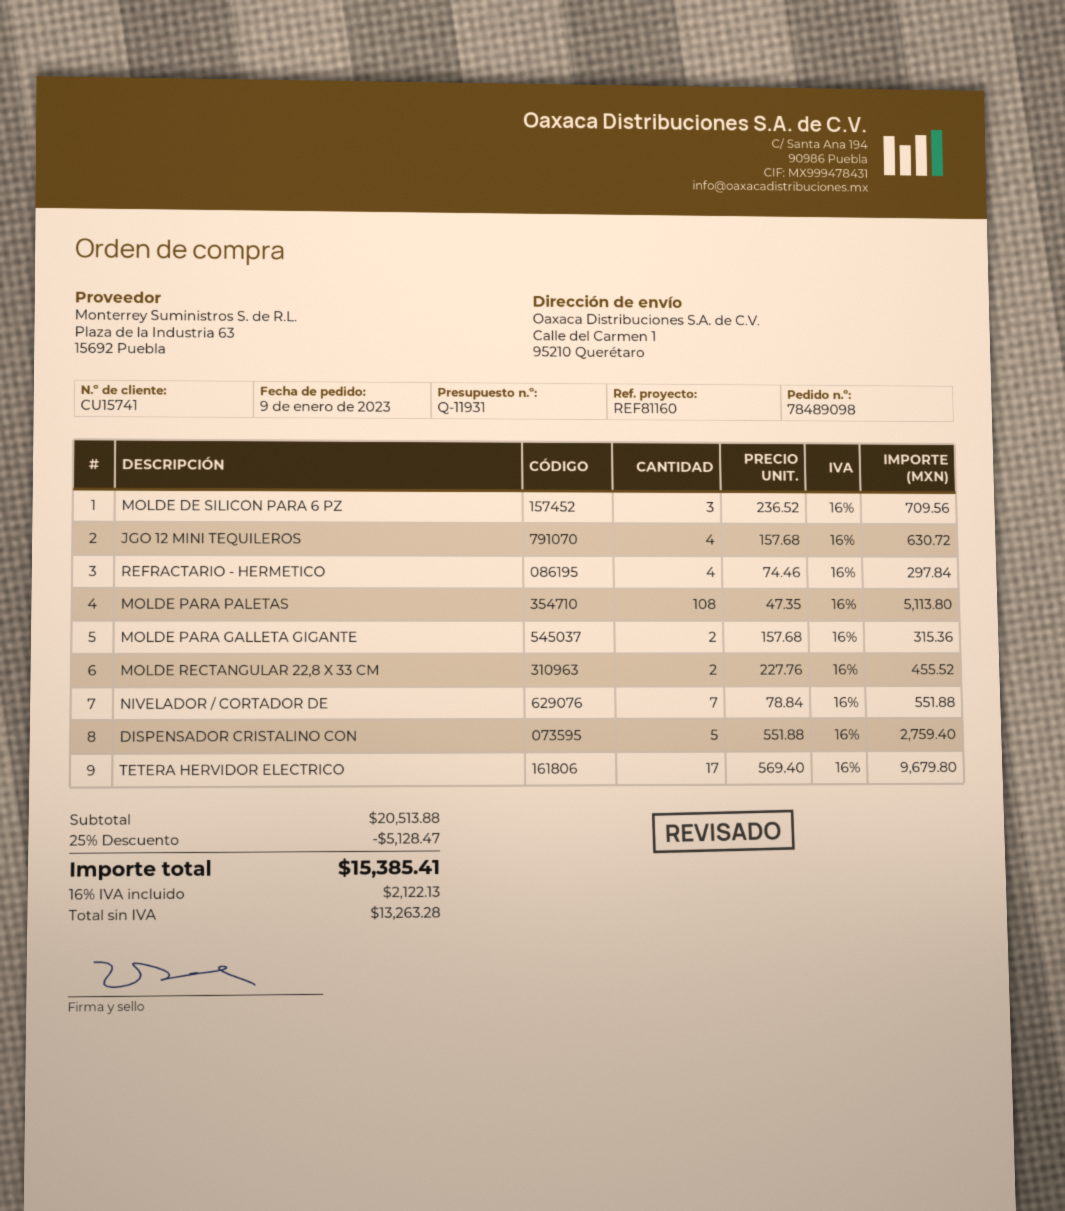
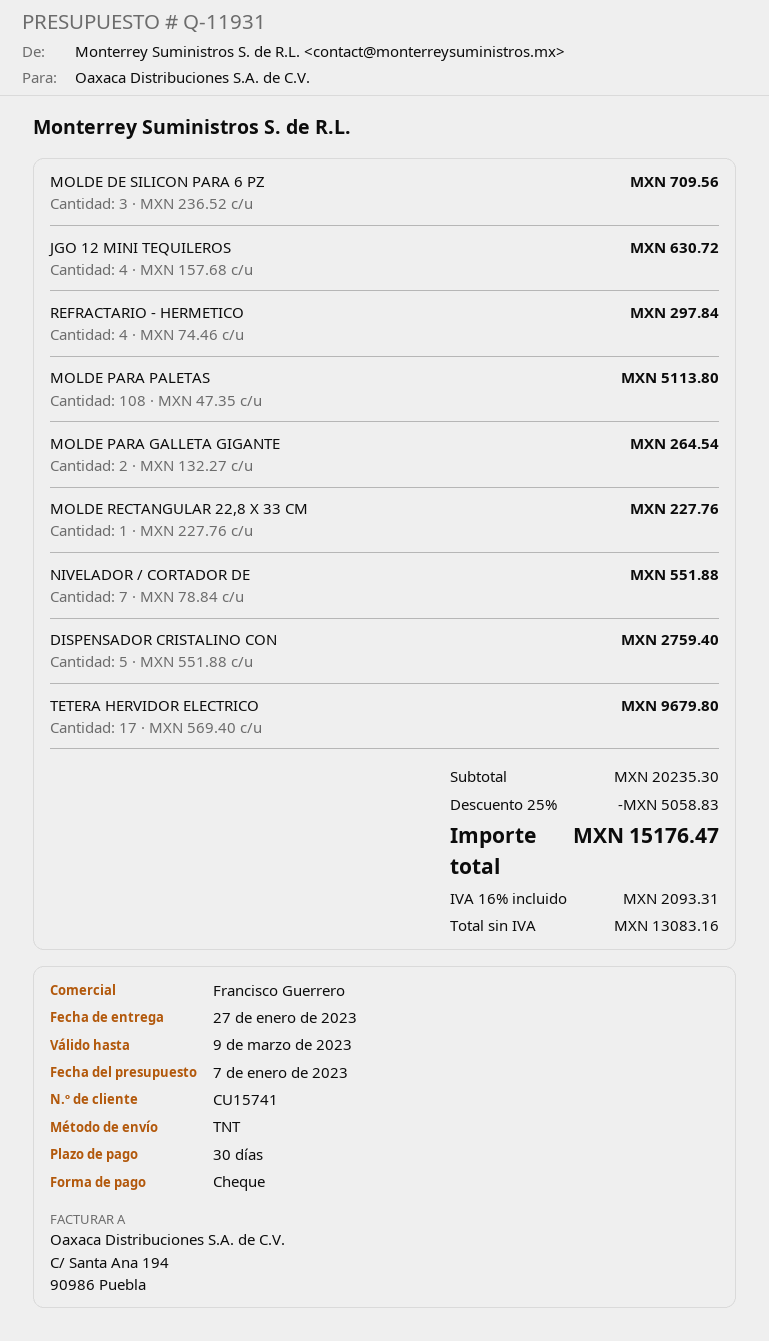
MOLDE PARA GALLETA GIGANTE: 2 x 157.68 = 315.36 -> 2 x 132.27 = 264.54
MOLDE RECTANGULAR 22,8 X 33 CM: 2 x 227.76 = 455.52 -> 1 x 227.76 = 227.76
subtotal: 20513.88 -> 20235.30
discount: 25% = 5128.47 -> 25% = 5058.83
net: 13263.28 -> 13083.16
tax: 16% = 2122.13 -> 16% = 2093.31
total: 15385.41 -> 15176.47

